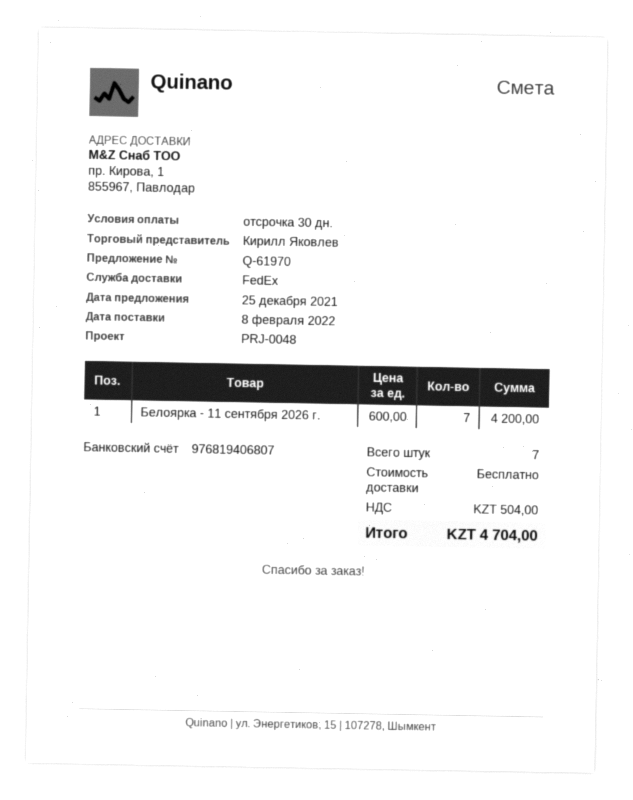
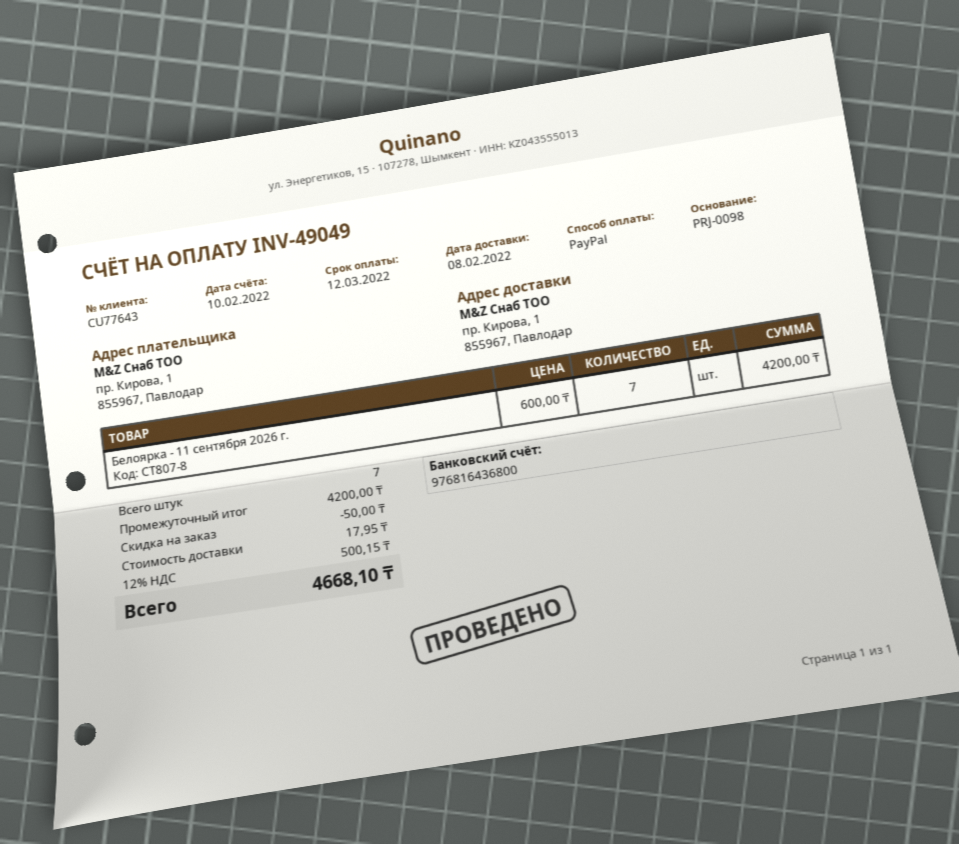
reference: PRJ-0048 -> PRJ-0098
bank account: 976819406807 -> 976816436800
discount: none -> 50.00
shipping: 0.00 -> 17.95
tax: 504.00 -> 500.15
total: 4704.00 -> 4668.10

